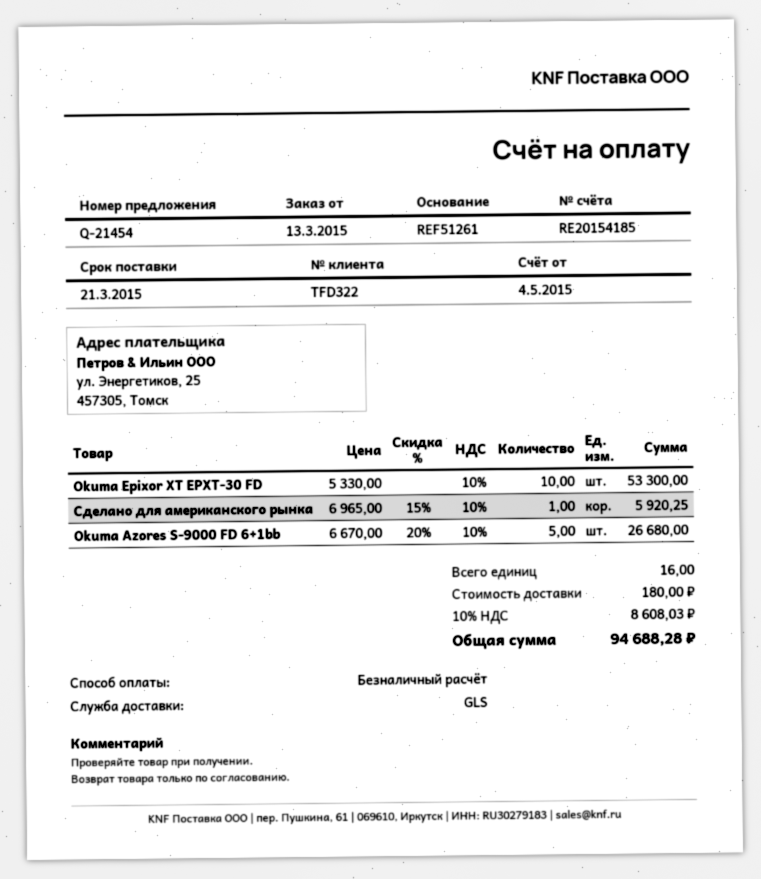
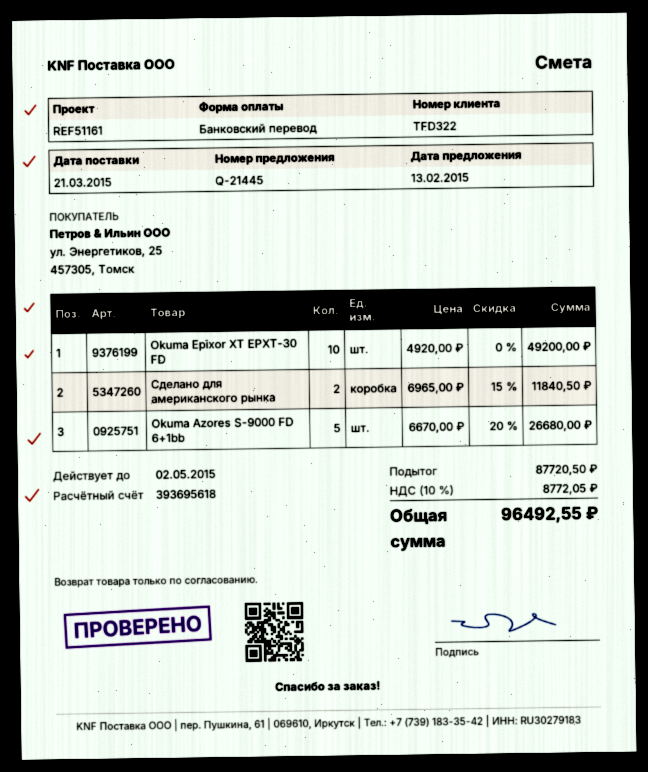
quote number: Q-21454 -> Q-21445
reference: REF51261 -> REF51161
Okuma Epixor XT EPXT-30 FD: 10 x 5330.00 = 53300.00 -> 10 x 4920.00 = 49200.00
Сделано для американского рынка: 1 x 6965.00 - 15% = 5920.25 -> 2 x 6965.00 - 15% = 11840.50
shipping: 180.00 -> none
tax: 10% = 8608.03 -> 10% = 8772.05
total: 94688.28 -> 96492.55

